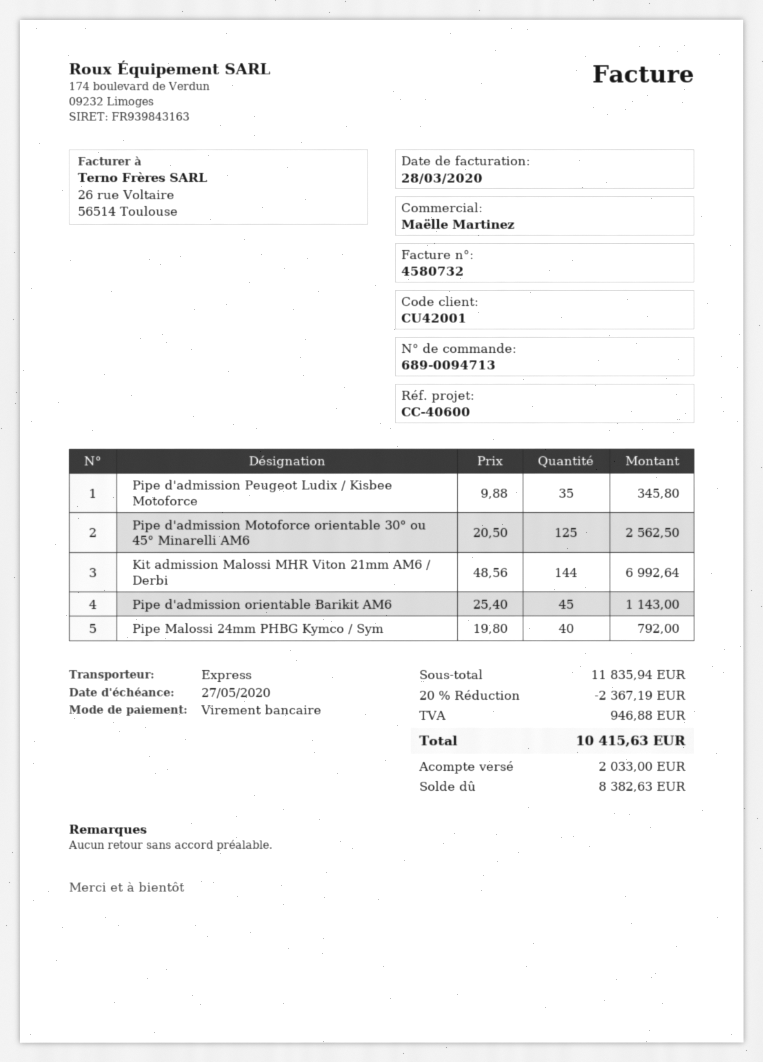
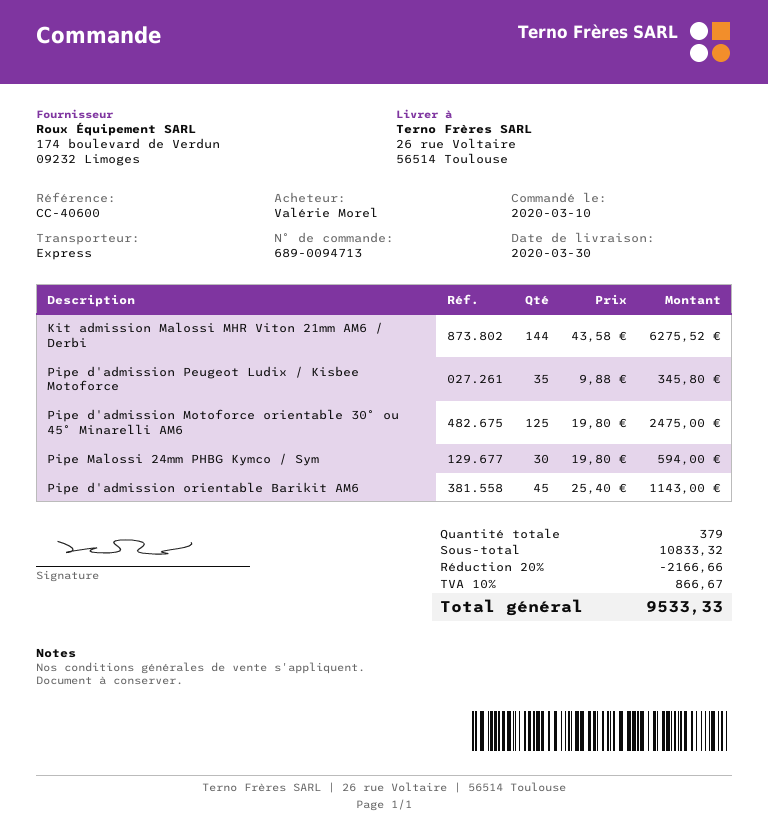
Pipe d'admission Motoforce orientable 30° ou 45° Minarelli AM6: 125 x 20.50 = 2562.50 -> 125 x 19.80 = 2475.00
Kit admission Malossi MHR Viton 21mm AM6 / Derbi: 144 x 48.56 = 6992.64 -> 144 x 43.58 = 6275.52
Pipe Malossi 24mm PHBG Kymco / Sym: 40 x 19.80 = 792.00 -> 30 x 19.80 = 594.00
subtotal: 11835.94 -> 10833.32
discount: 20% = 2367.19 -> 20% = 2166.66
tax: 946.88 -> 866.67
total: 10415.63 -> 9533.33

